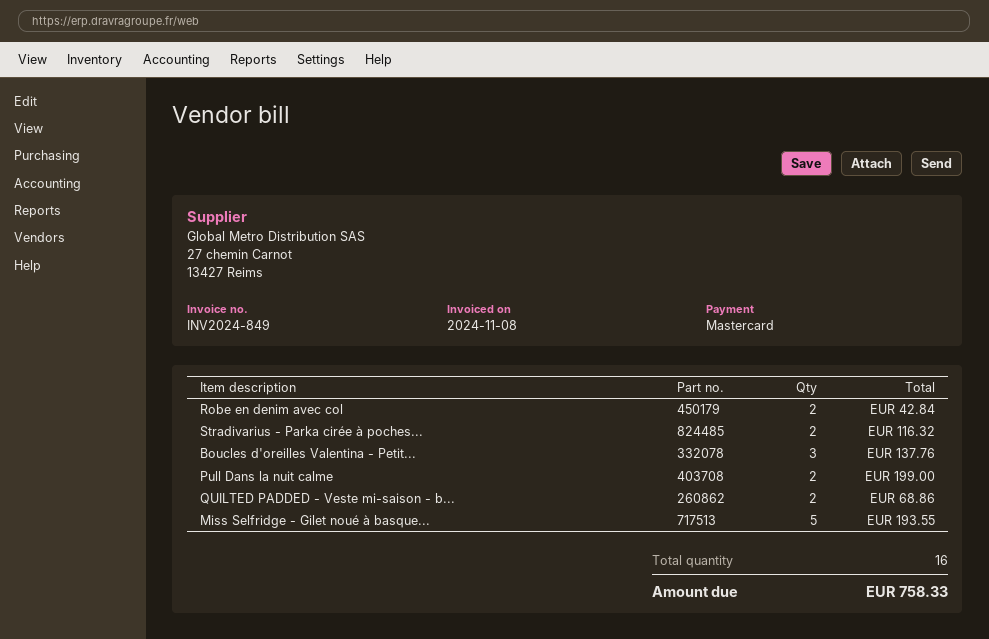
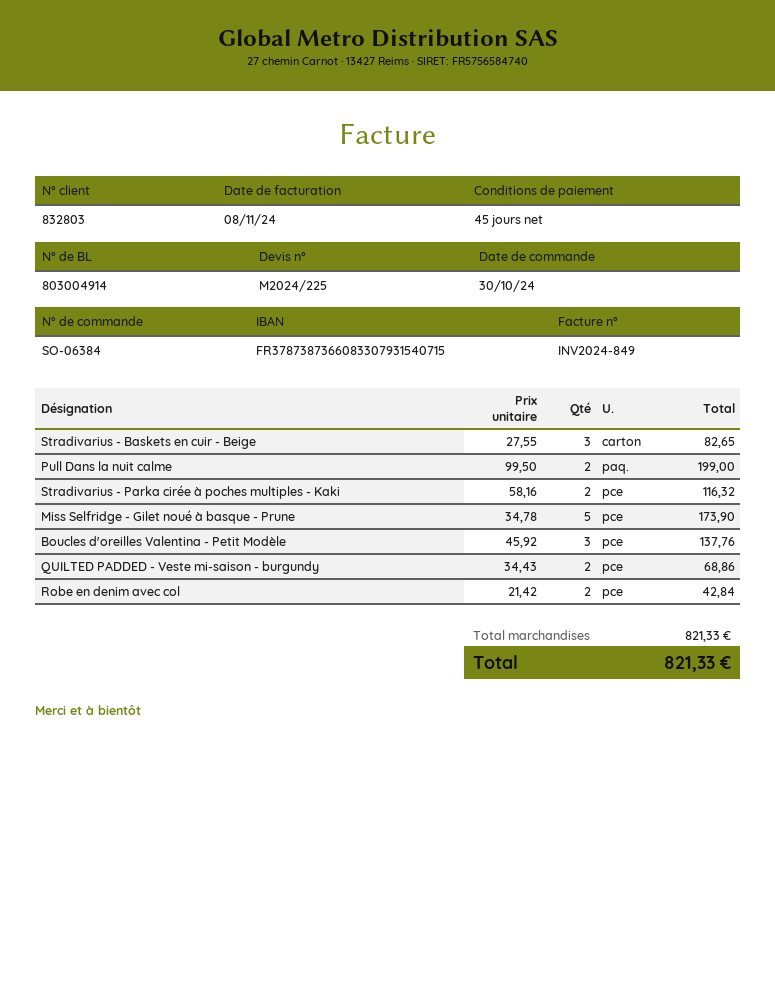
Miss Selfridge - Gilet noué à basque...: 5 for 193.55 -> 5 for 173.90
Stradivarius - Baskets en cuir - Beige: none -> 3 for 82.65
total: 758.33 -> 821.33

